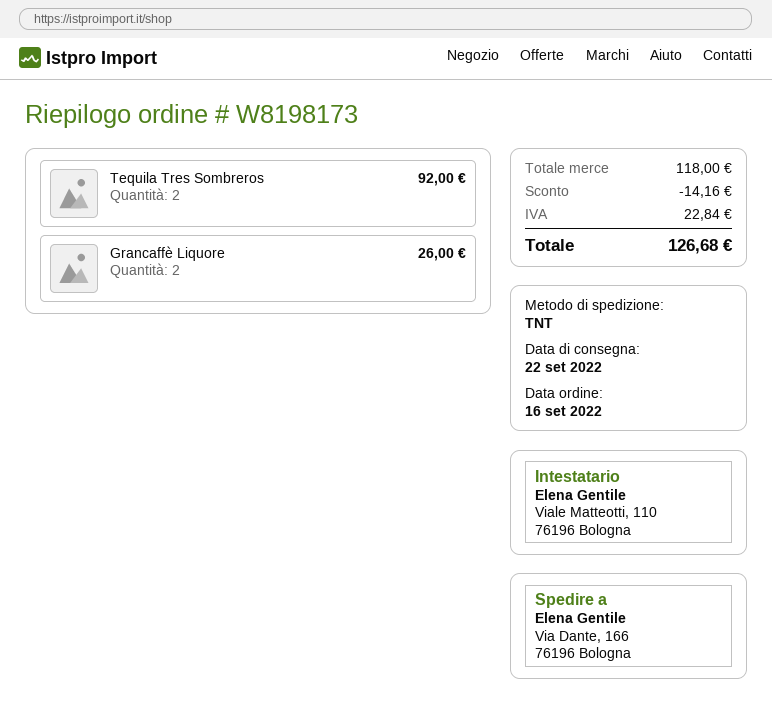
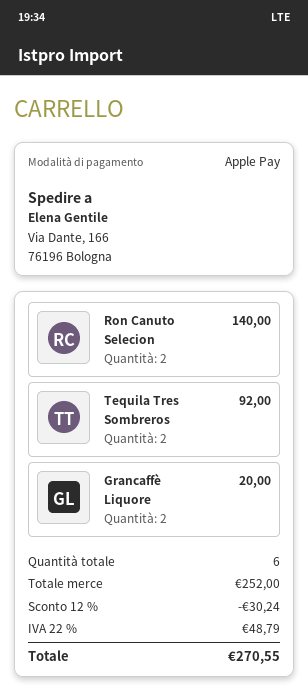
Grancaffè Liquore: 2 for 26.00 -> 2 for 20.00
Ron Canuto Selecion: none -> 2 for 140.00
subtotal: 118.00 -> 252.00
discount: 14.16 -> 30.24
tax: 22.84 -> 48.79
total: 126.68 -> 270.55

